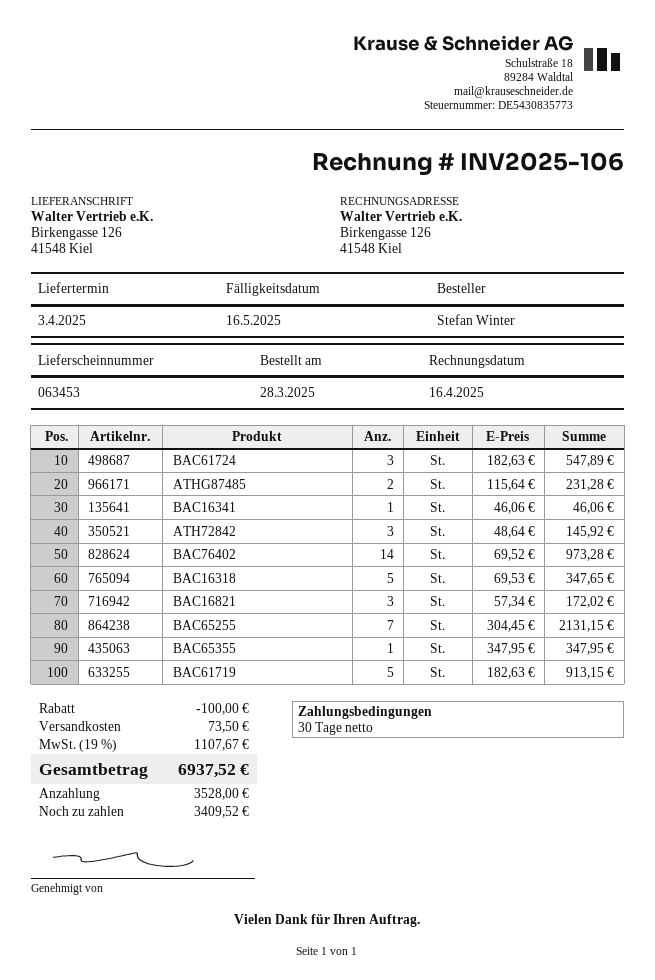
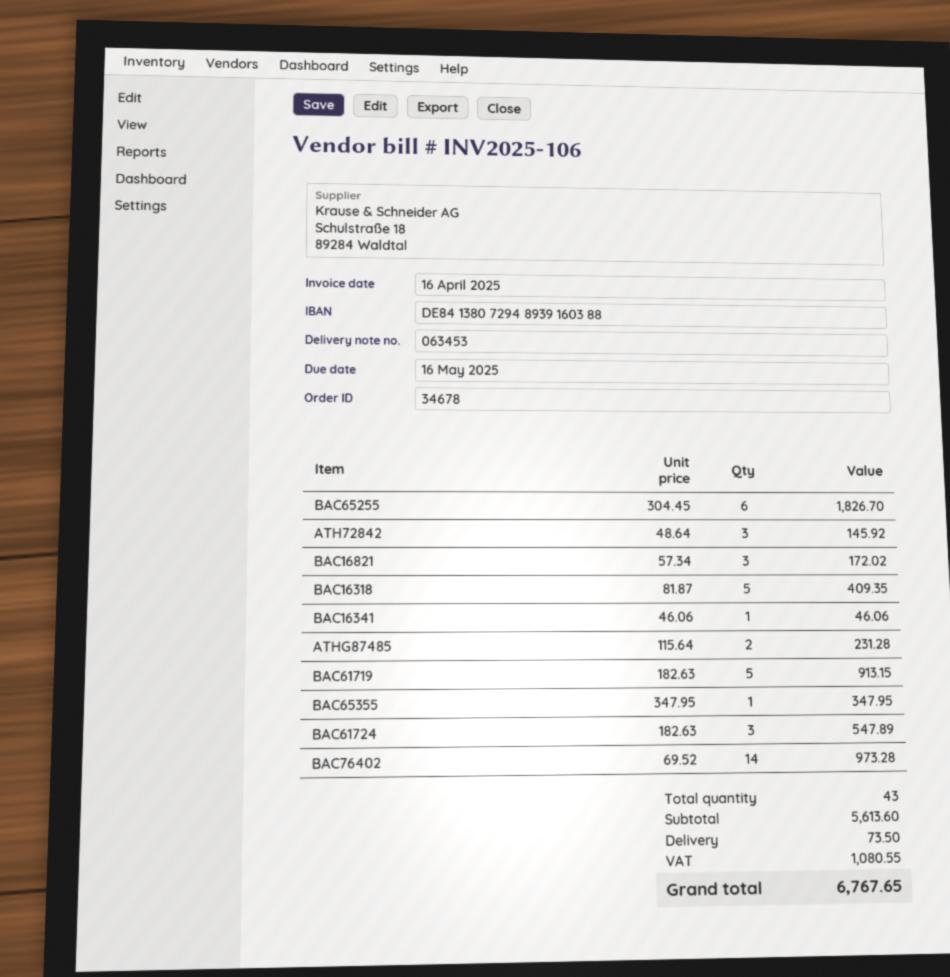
BAC16318: 5 x 69.53 = 347.65 -> 5 x 81.87 = 409.35
BAC65255: 7 x 304.45 = 2131.15 -> 6 x 304.45 = 1826.70
discount: 100.00 -> none
tax: 1107.67 -> 1080.55
total: 6937.52 -> 6767.65

